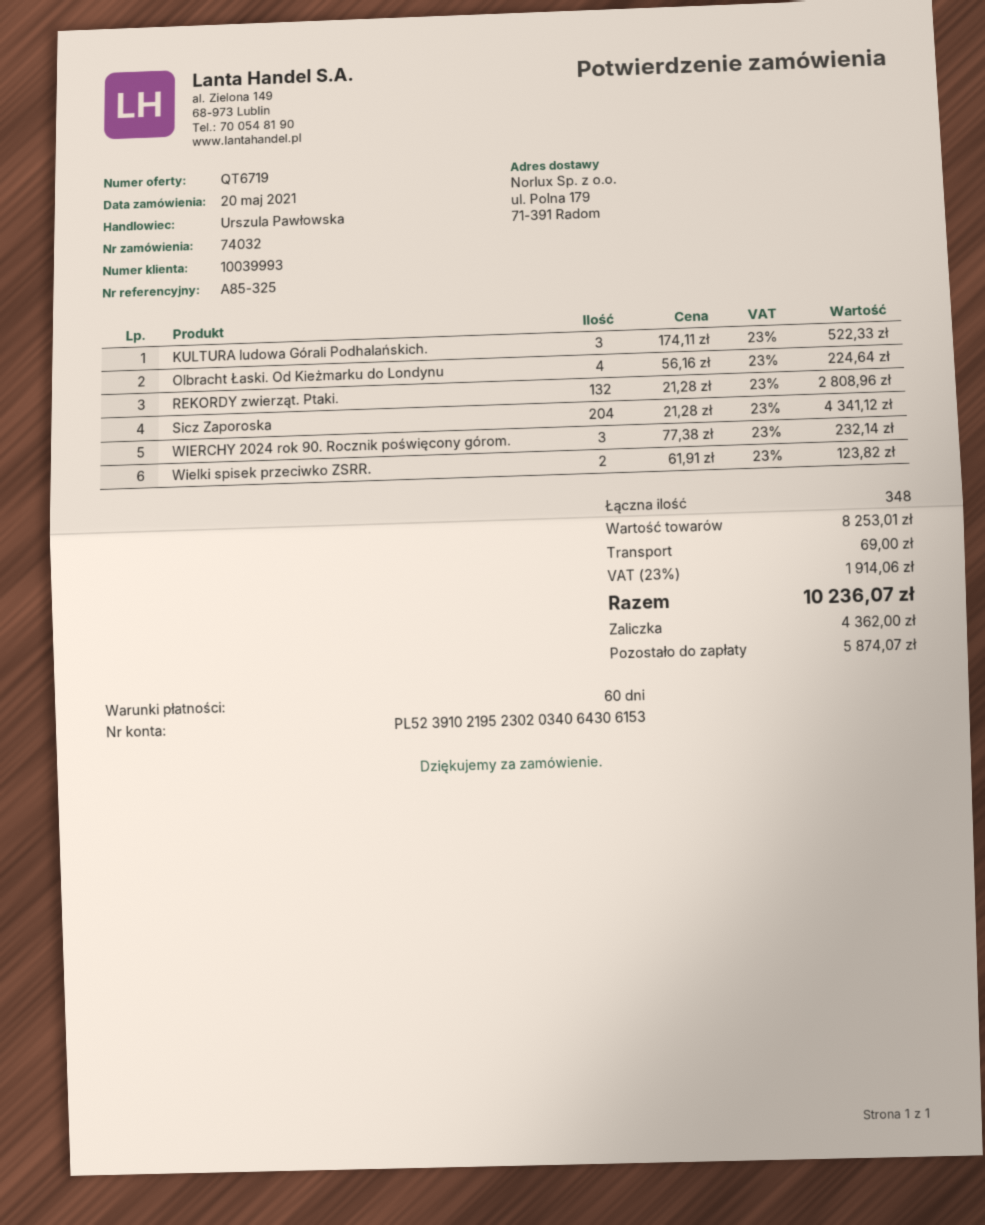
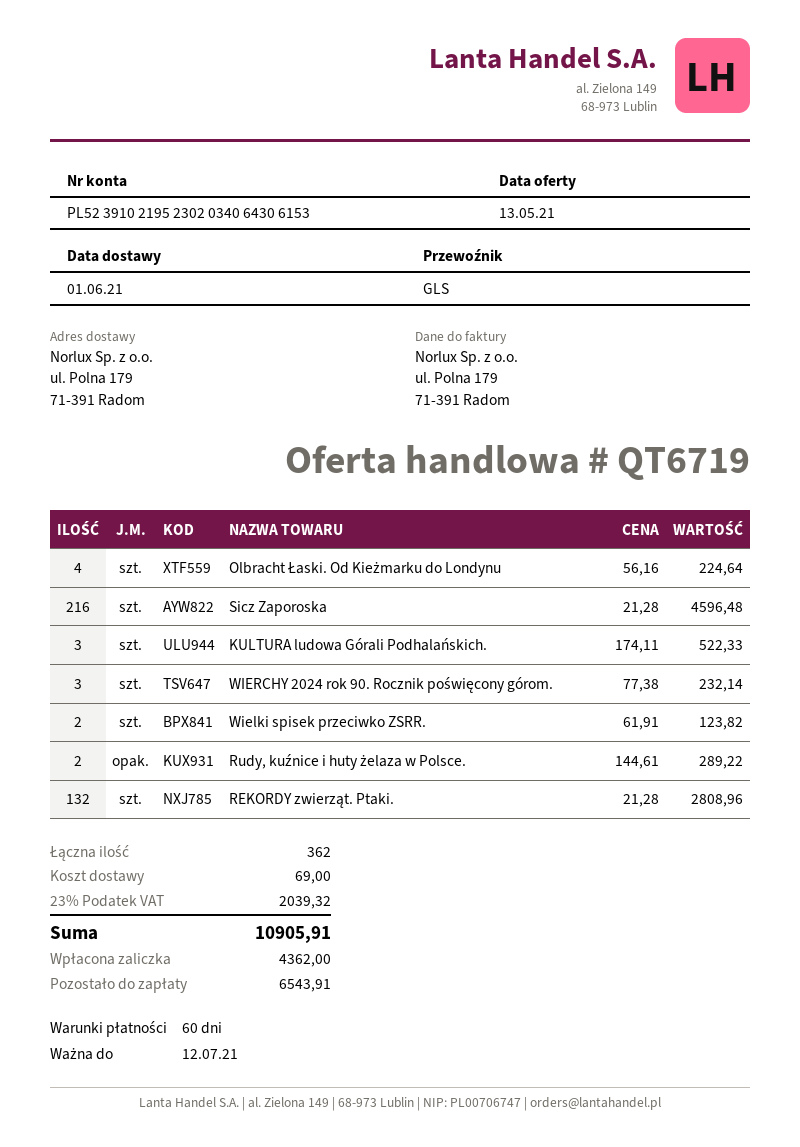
Sicz Zaporoska: 204 x 21.28 = 4341.12 -> 216 x 21.28 = 4596.48
Rudy, kuźnice i huty żelaza w Polsce.: none -> 2 x 144.61 = 289.22
total quantity: 348 -> 362
tax: 23% = 1914.06 -> 23% = 2039.32
total: 10236.07 -> 10905.91
balance: 5874.07 -> 6543.91

